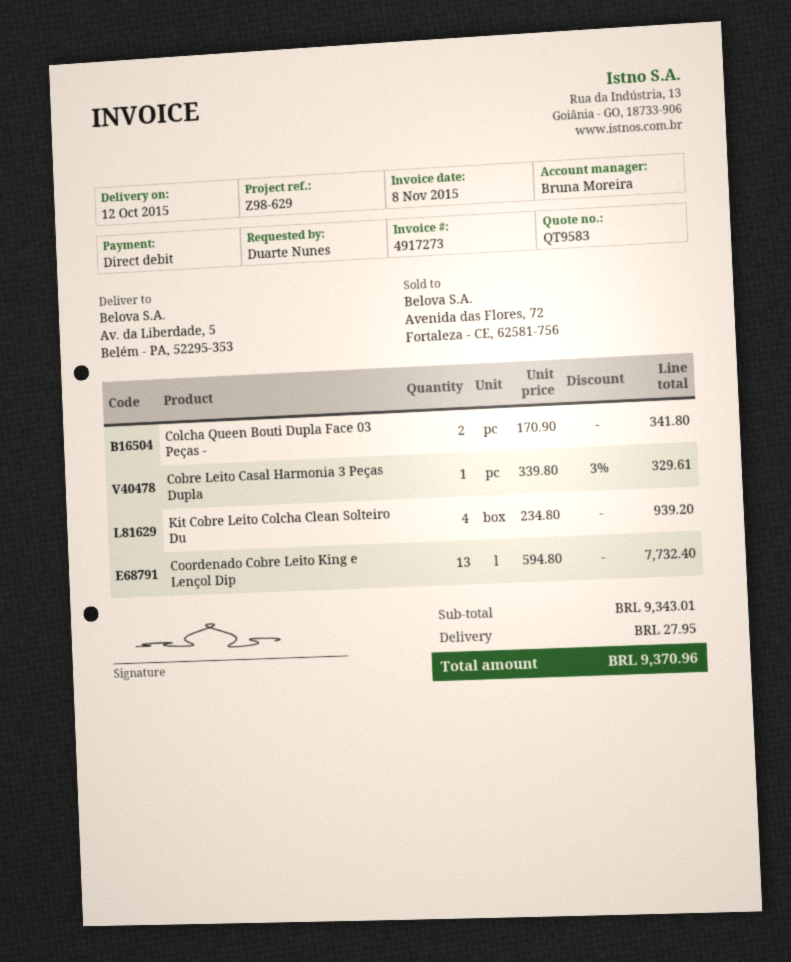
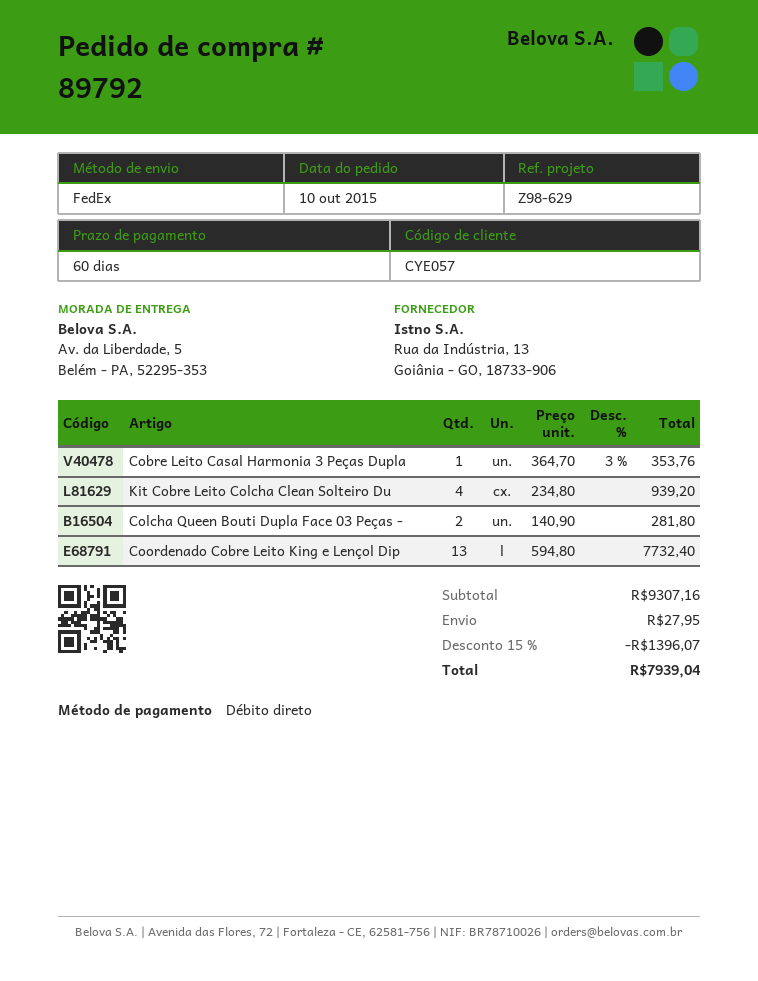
Colcha Queen Bouti Dupla Face 03 Peças -: 2 x 170.90 = 341.80 -> 2 x 140.90 = 281.80
Cobre Leito Casal Harmonia 3 Peças Dupla: 1 x 339.80 - 3% = 329.61 -> 1 x 364.70 - 3% = 353.76
subtotal: 9343.01 -> 9307.16
discount: none -> 15% = 1396.07
total: 9370.96 -> 7939.04

